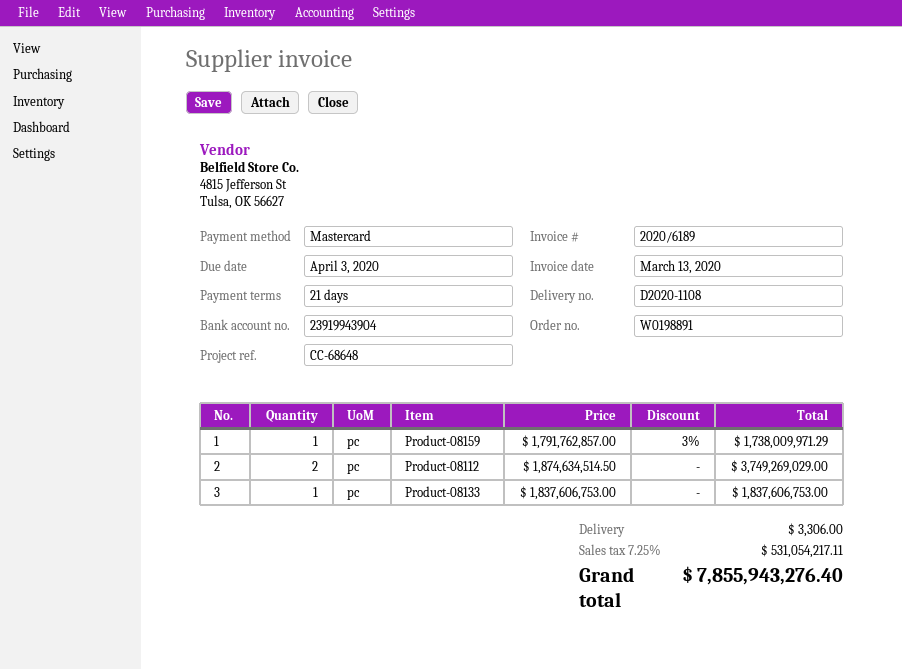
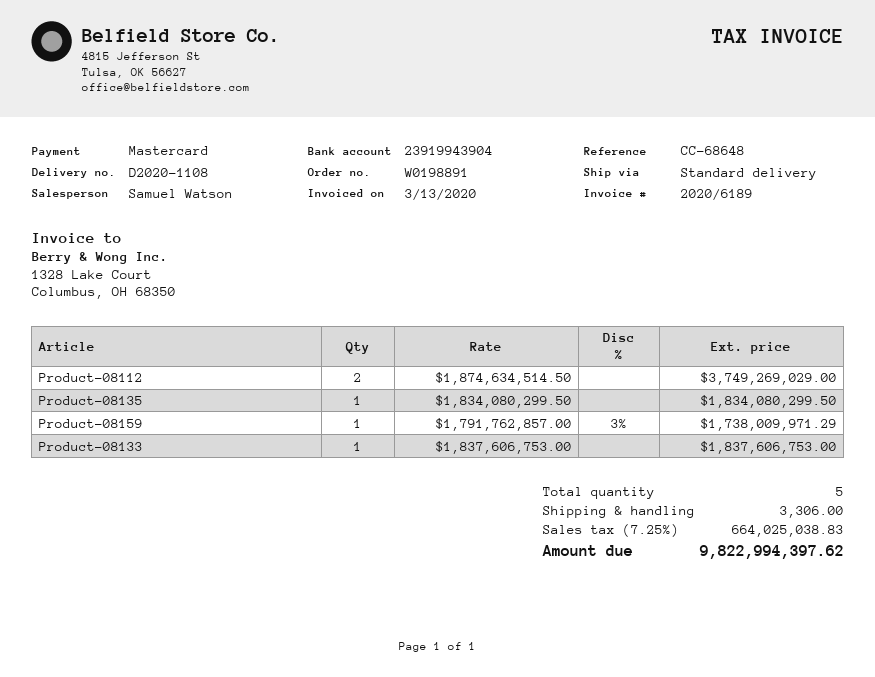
Product-08135: none -> 1 x 1834080299.50 = 1834080299.50
tax: 7.25% = 531054217.11 -> 7.25% = 664025038.83
total: 7855943276.40 -> 9822994397.62

